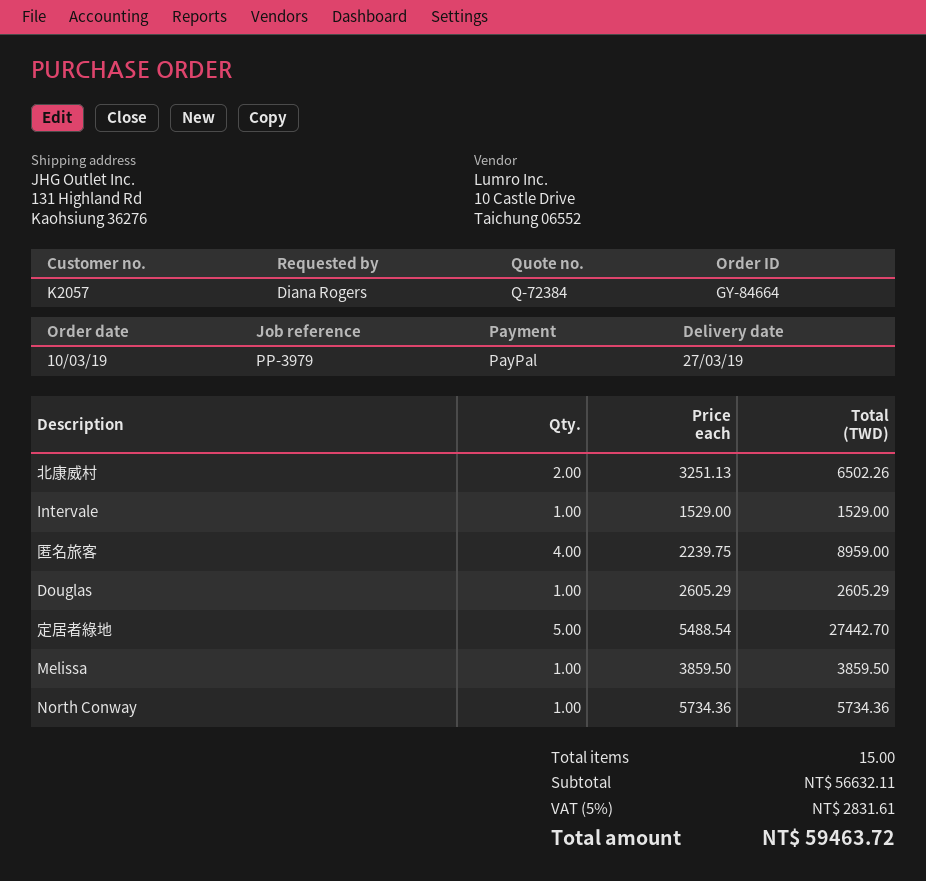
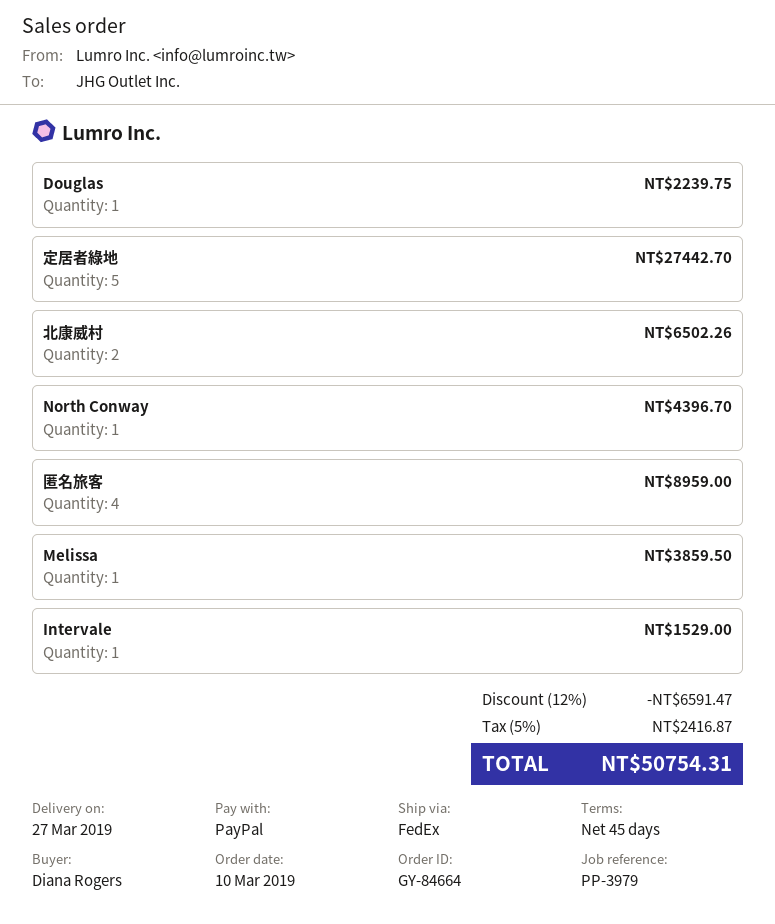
Douglas: 1 for 2605.29 -> 1 for 2239.75
North Conway: 1 for 5734.36 -> 1 for 4396.70
discount: none -> 12% = 6591.47
tax: 5% = 2831.61 -> 5% = 2416.87
total: 59463.72 -> 50754.31

